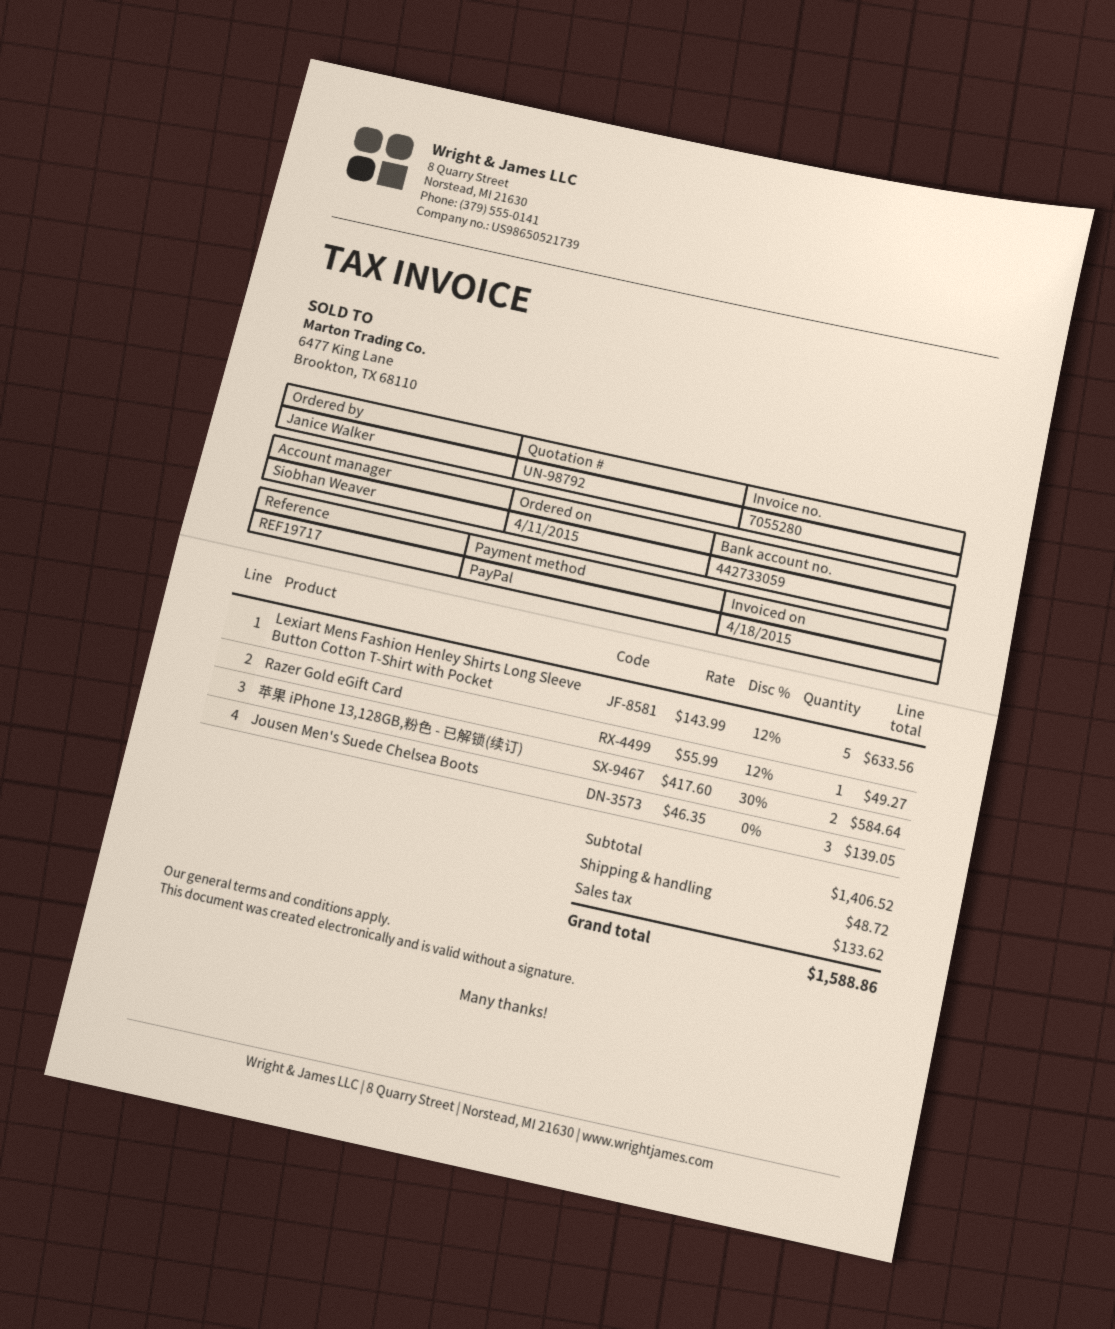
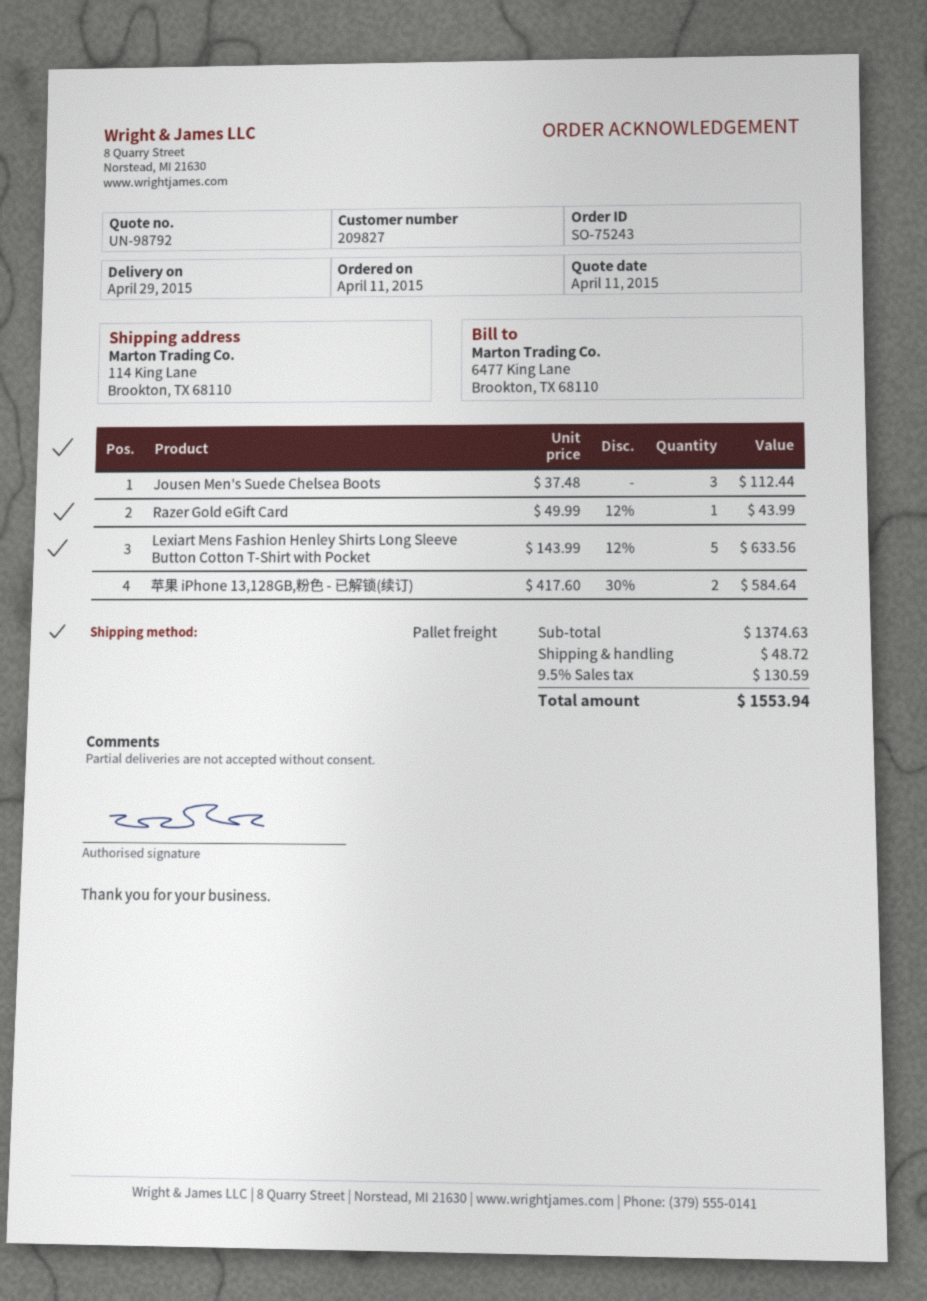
Razer Gold eGift Card: 1 x 55.99 - 12% = 49.27 -> 1 x 49.99 - 12% = 43.99
Jousen Men's Suede Chelsea Boots: 3 x 46.35 = 139.05 -> 3 x 37.48 = 112.44
subtotal: 1406.52 -> 1374.63
tax: 133.62 -> 130.59
total: 1588.86 -> 1553.94

